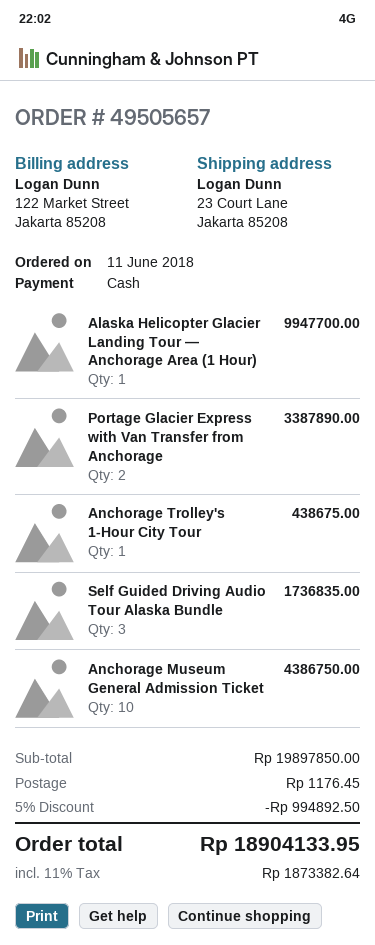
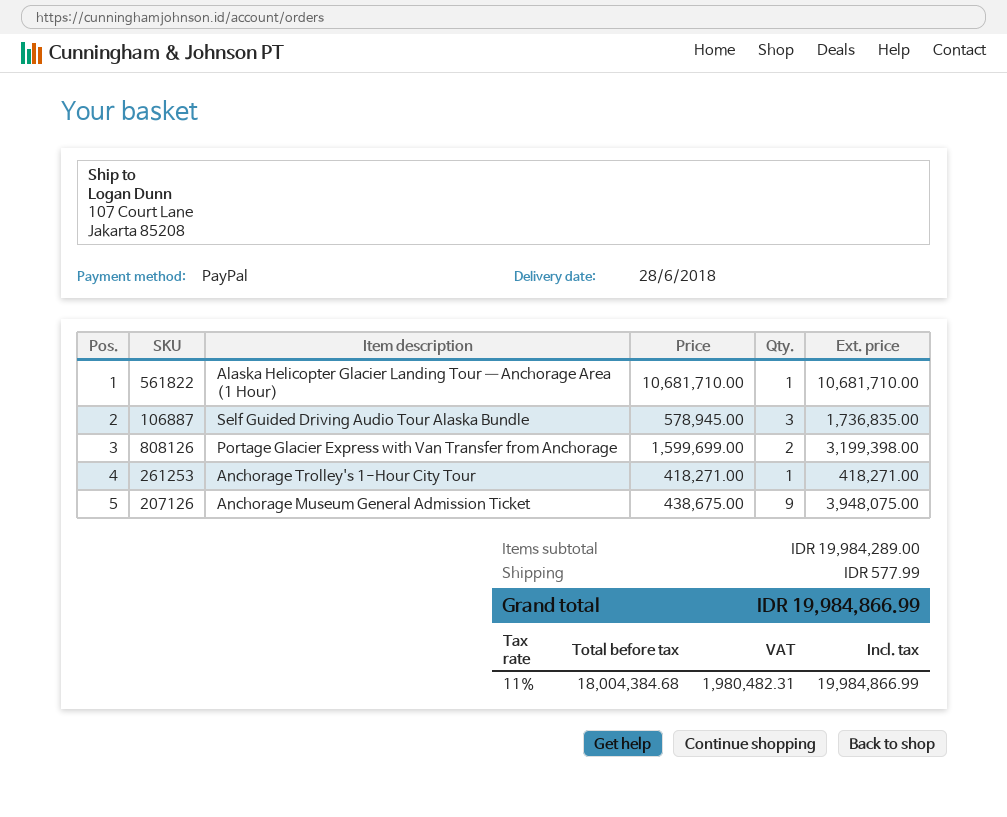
payment method: cash -> PayPal
ship to: 23 Court Lane, Jakarta 85208 -> 107 Court Lane, Jakarta 85208
Alaska Helicopter Glacier Landing Tour — Anchorage Area (1 Hour): 1 for 9947700.00 -> 1 for 10681710.00
Portage Glacier Express with Van Transfer from Anchorage: 2 for 3387890.00 -> 2 for 3199398.00
Anchorage Trolley's 1-Hour City Tour: 1 for 438675.00 -> 1 for 418271.00
Anchorage Museum General Admission Ticket: 10 for 4386750.00 -> 9 for 3948075.00
subtotal: 19897850.00 -> 19984289.00
discount: 5% = 994892.50 -> none
shipping: 1176.45 -> 577.99
tax: 11% = 1873382.64 -> 11% = 1980482.31
total: 18904133.95 -> 19984866.99

